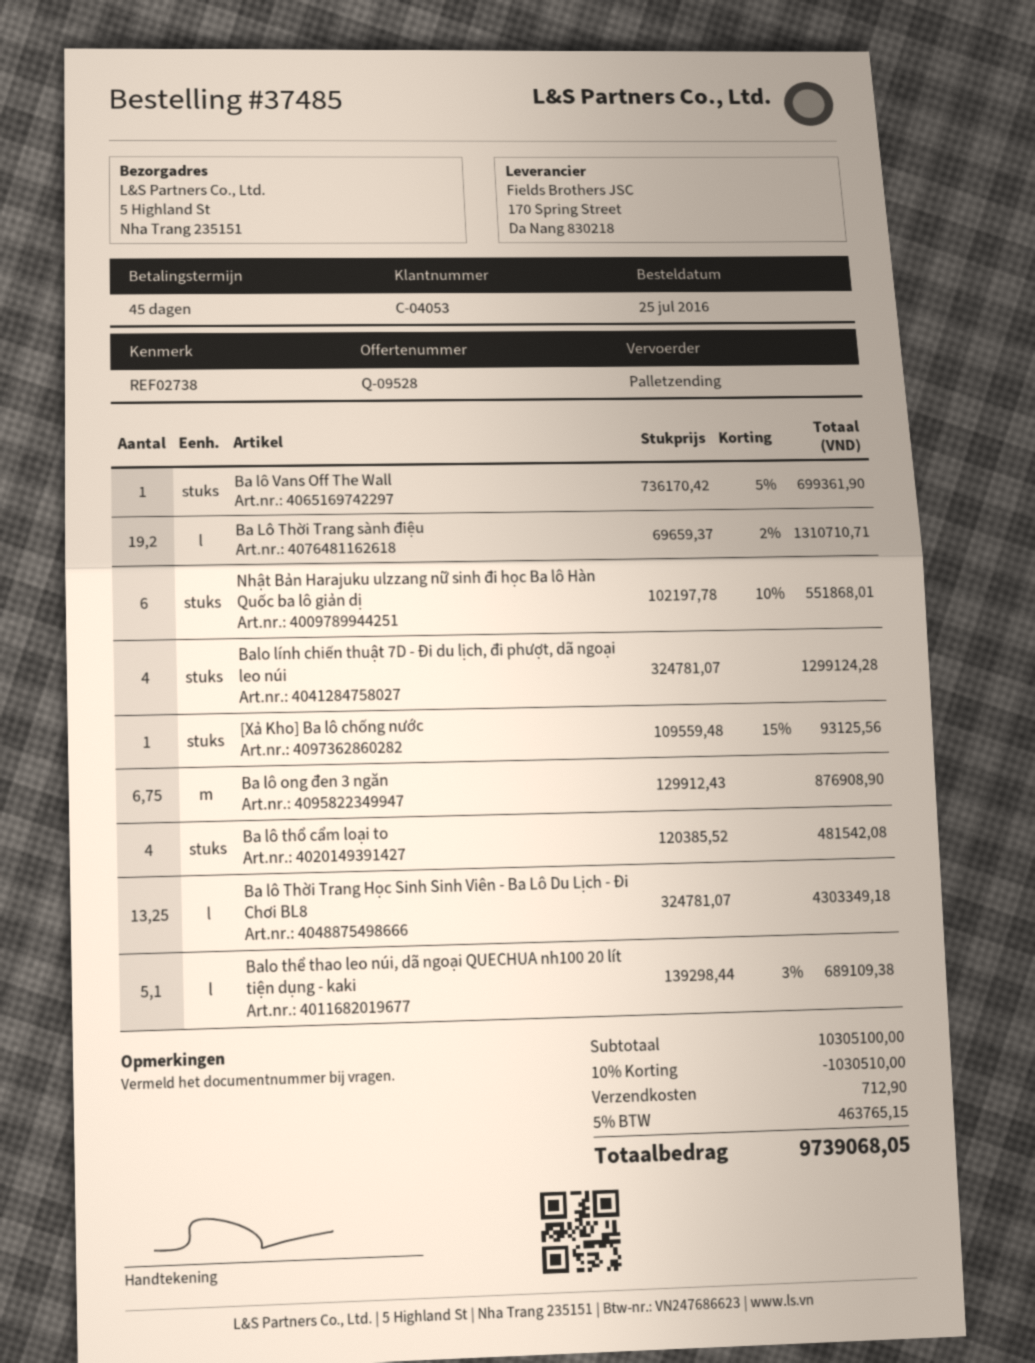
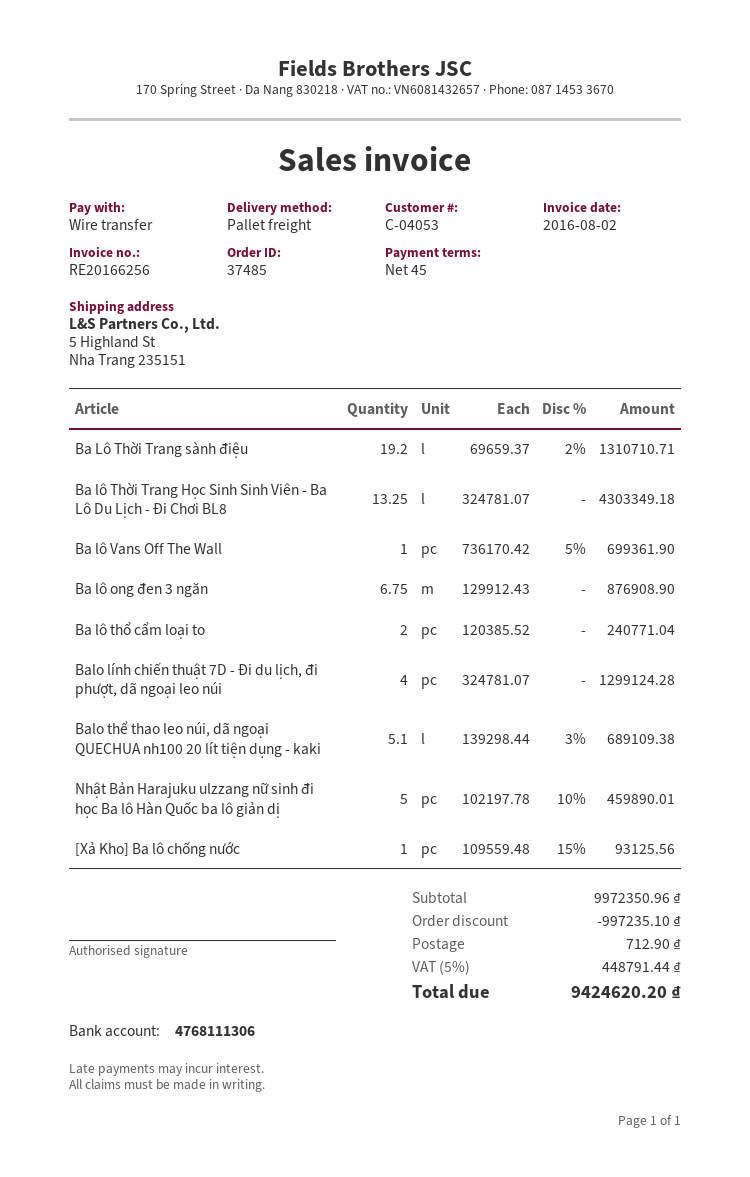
Nhật Bản Harajuku ulzzang nữ sinh đi học Ba lô Hàn Quốc ba lô giản dị: 6 x 102197.78 - 10% = 551868.01 -> 5 x 102197.78 - 10% = 459890.01
Ba lô thổ cẩm loại to: 4 x 120385.52 = 481542.08 -> 2 x 120385.52 = 240771.04
subtotal: 10305100.00 -> 9972350.96
discount: 1030510.00 -> 997235.10
tax: 5% = 463765.15 -> 5% = 448791.44
total: 9739068.05 -> 9424620.20

